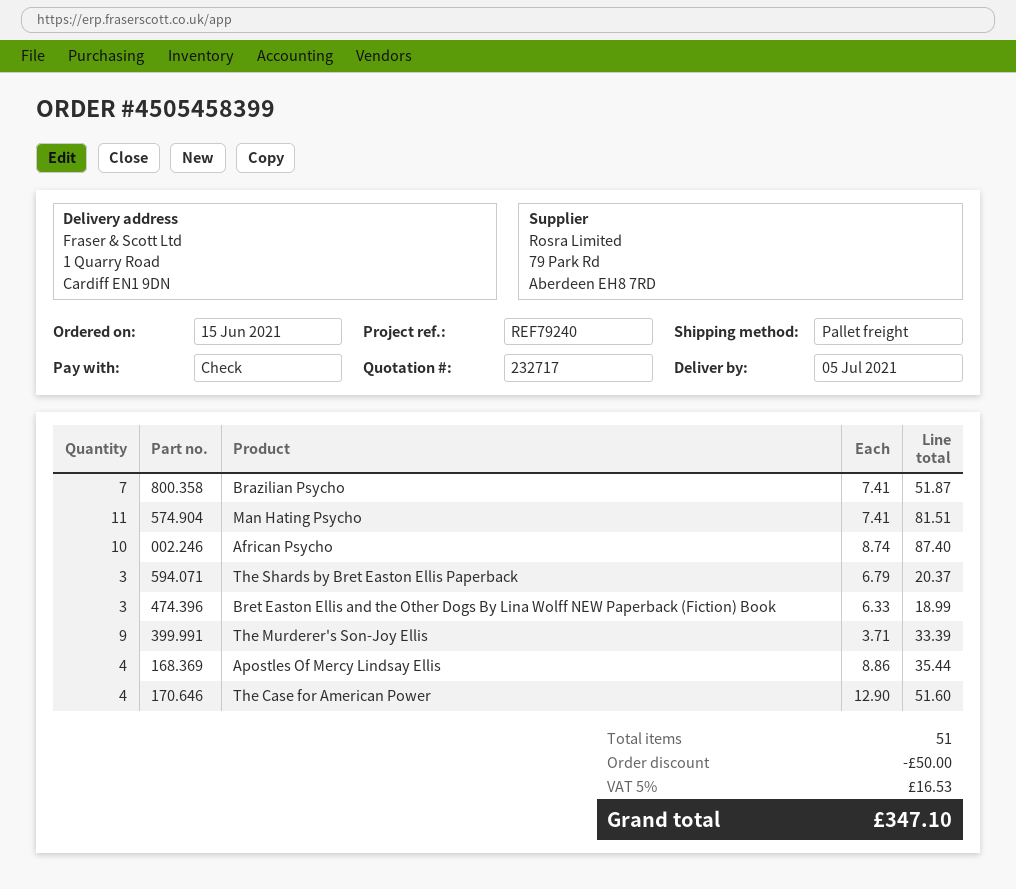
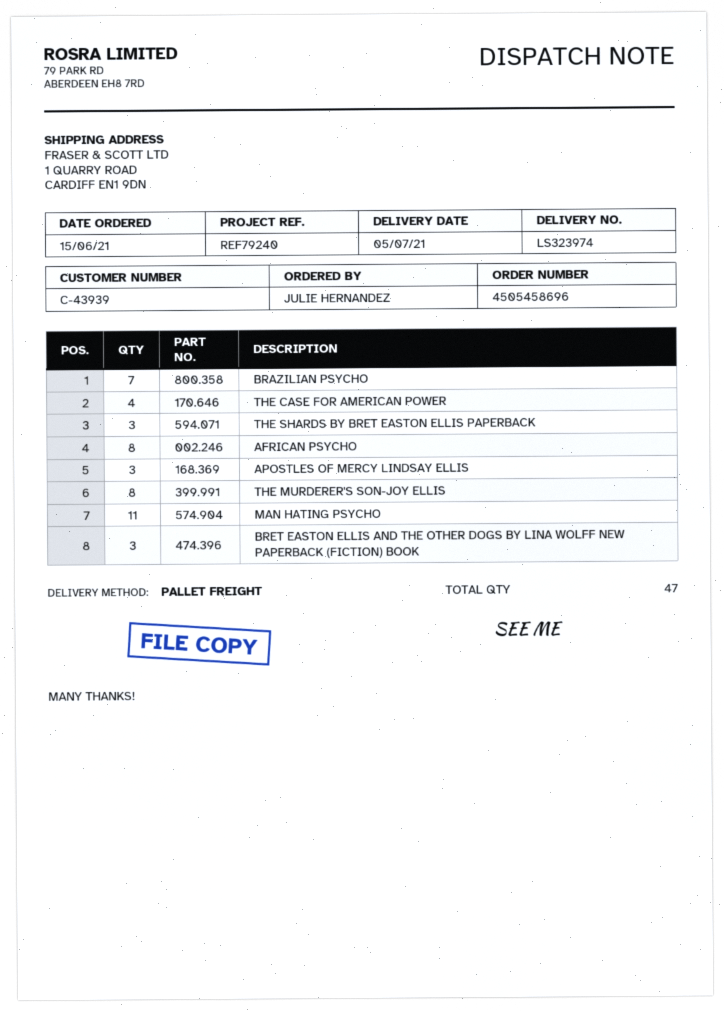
order number: 4505458399 -> 4505458696
African Psycho: 10 -> 8
The Murderer's Son-Joy Ellis: 9 -> 8
Apostles Of Mercy Lindsay Ellis: 4 -> 3
total quantity: 51 -> 47

